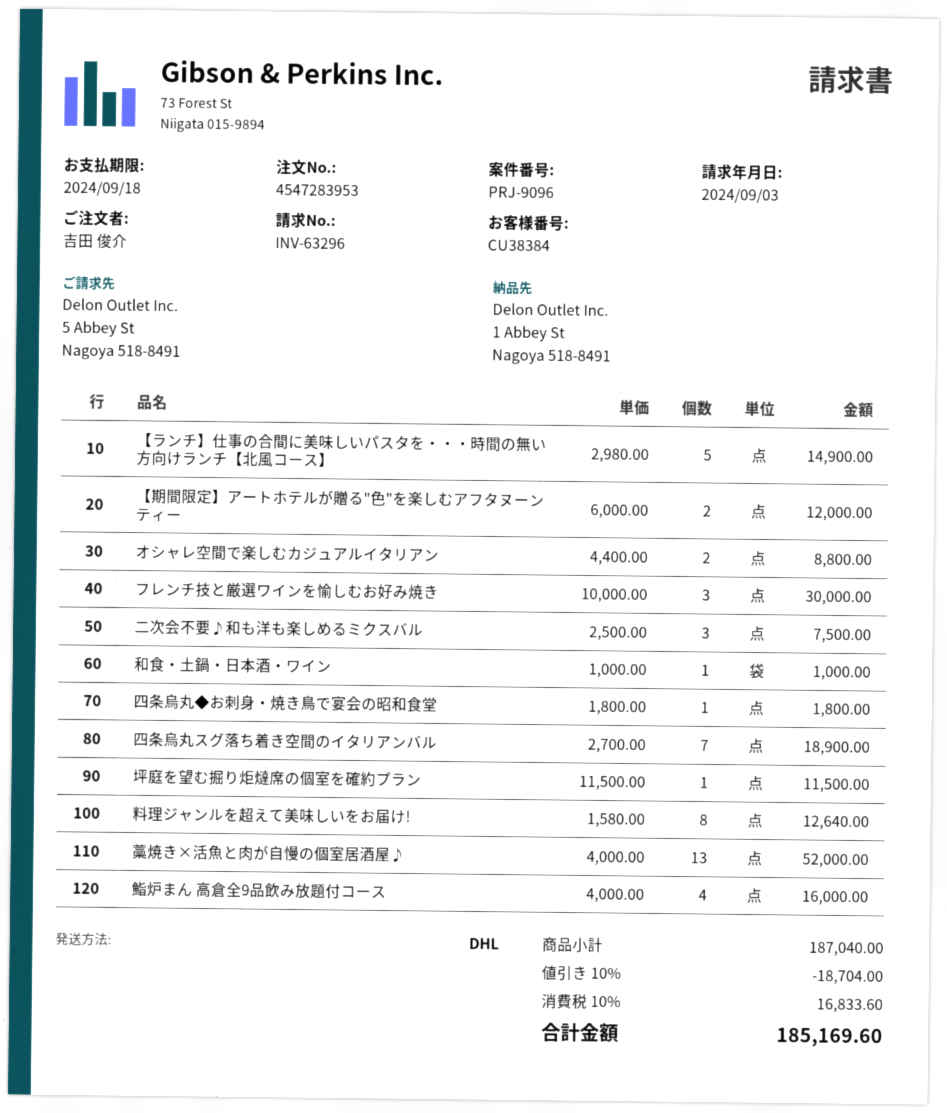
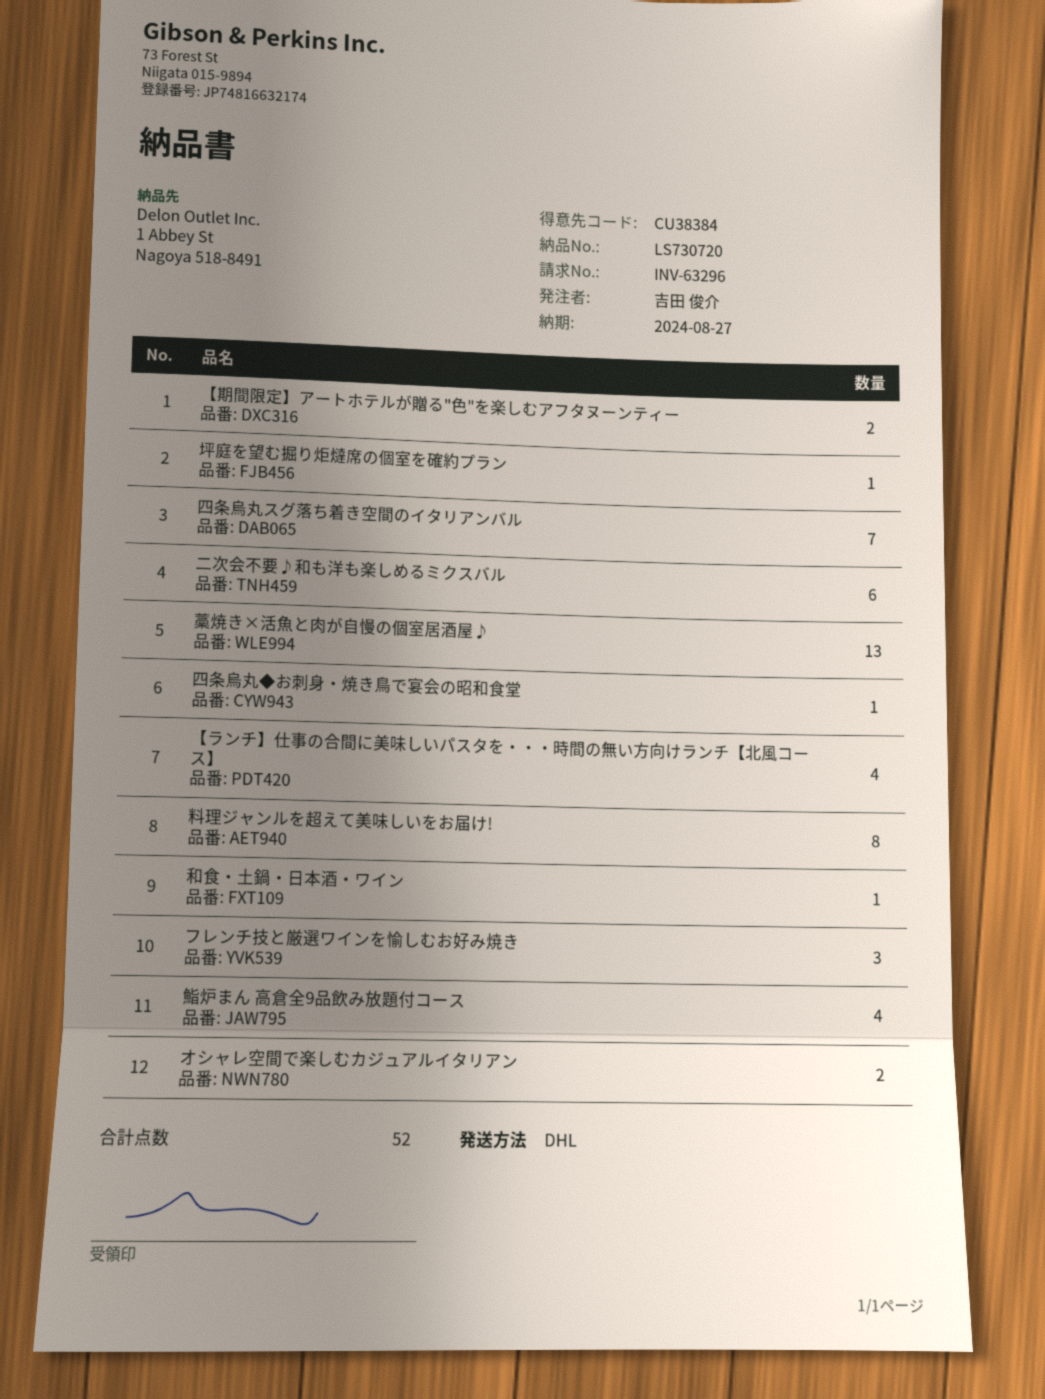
【ランチ】仕事の合間に美味しいパスタを・・・時間の無い方向けランチ【北風コース】: 5 -> 4
二次会不要♪和も洋も楽しめるミクスバル: 3 -> 6

